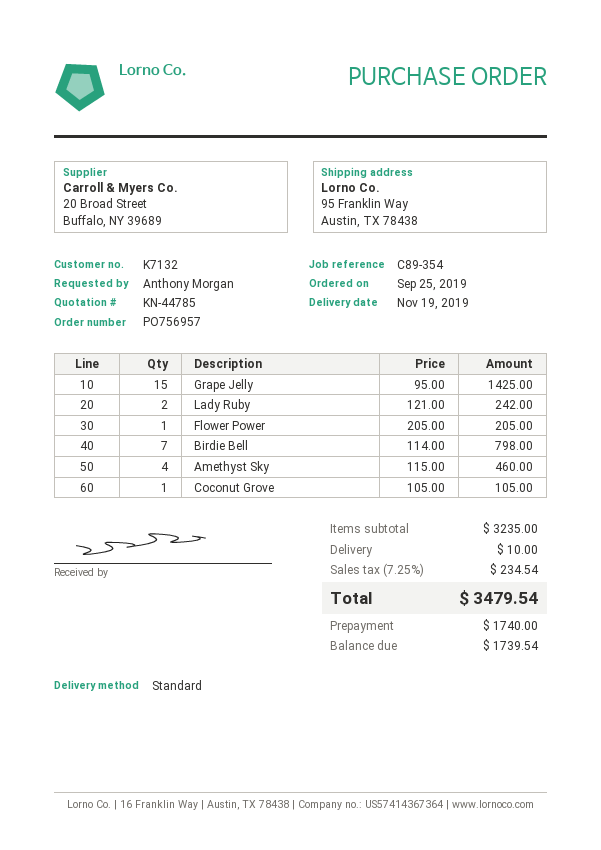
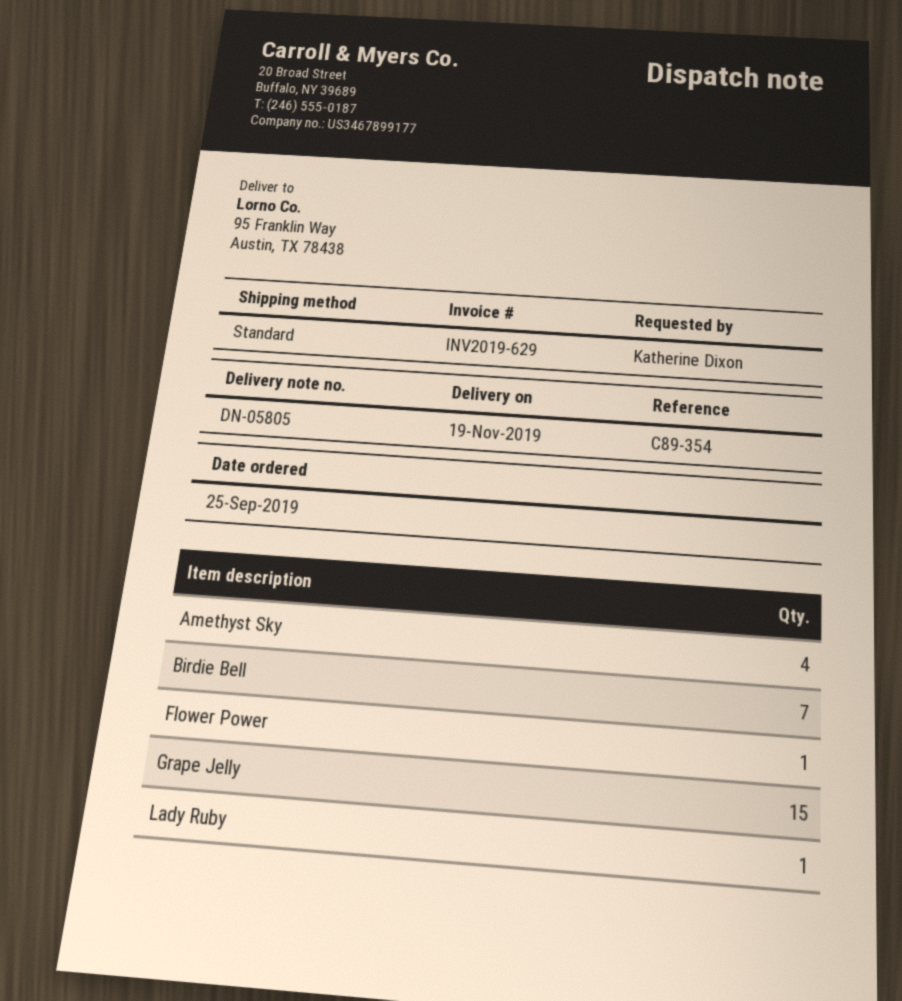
ordered by: Anthony Morgan -> Katherine Dixon
Lady Ruby: 2 -> 1
Coconut Grove: 1 -> none

